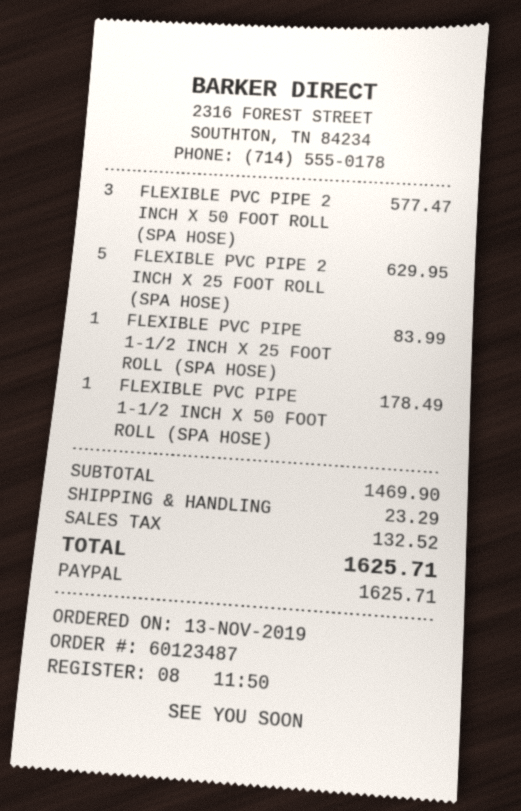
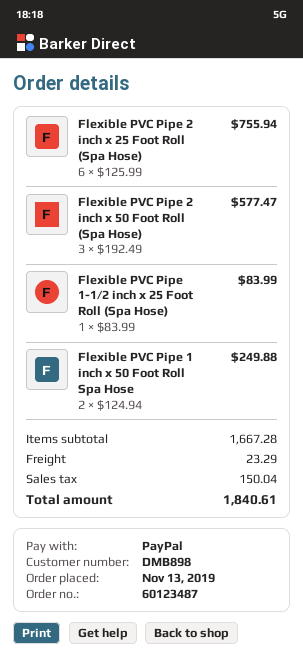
FLEXIBLE PVC PIPE 2 INCH X 25 FOOT ROLL (SPA HOSE): 5 for 629.95 -> 6 for 755.94
FLEXIBLE PVC PIPE 1-1/2 INCH X 50 FOOT ROLL (SPA HOSE): 1 for 178.49 -> none
Flexible PVC Pipe 1 inch x 50 Foot Roll Spa Hose: none -> 2 for 249.88
subtotal: 1469.90 -> 1667.28
tax: 132.52 -> 150.04
total: 1625.71 -> 1840.61

